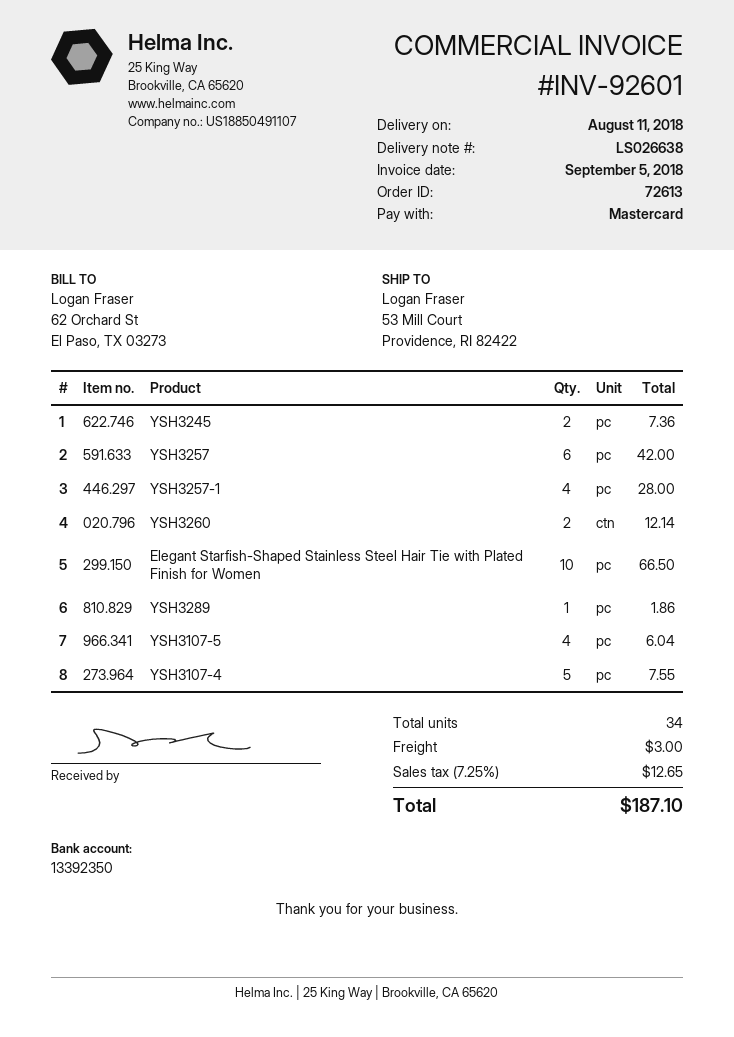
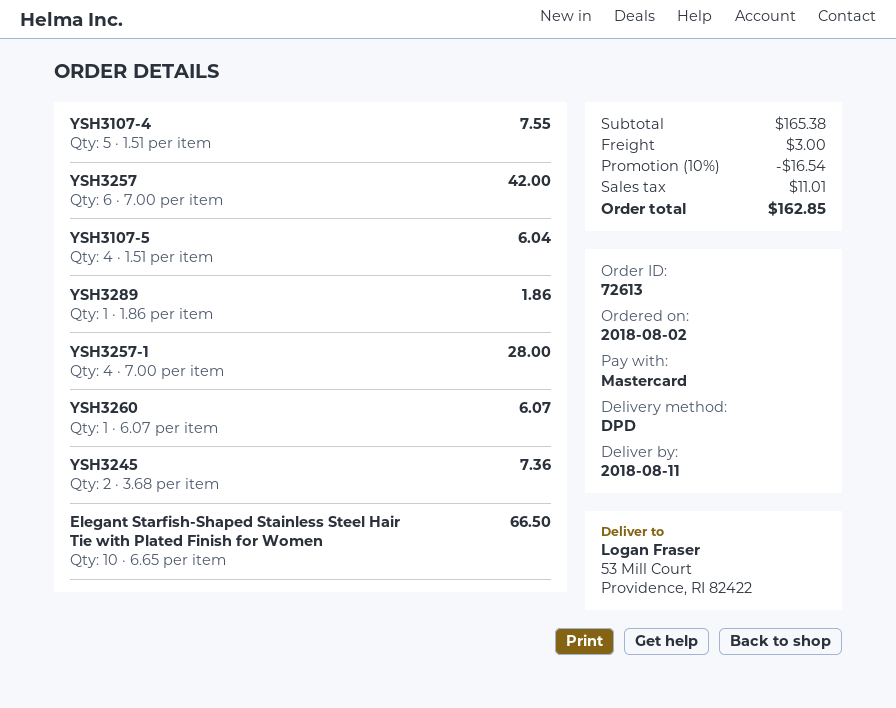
YSH3260: 2 for 12.14 -> 1 for 6.07
discount: none -> 10% = 16.54
tax: 12.65 -> 11.01
total: 187.10 -> 162.85

